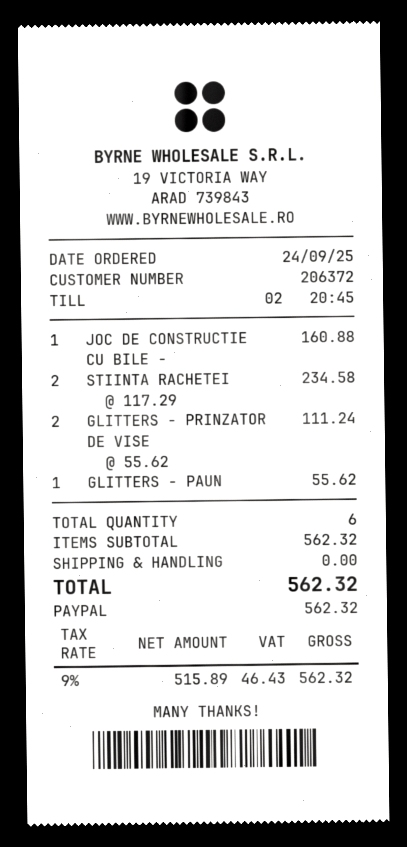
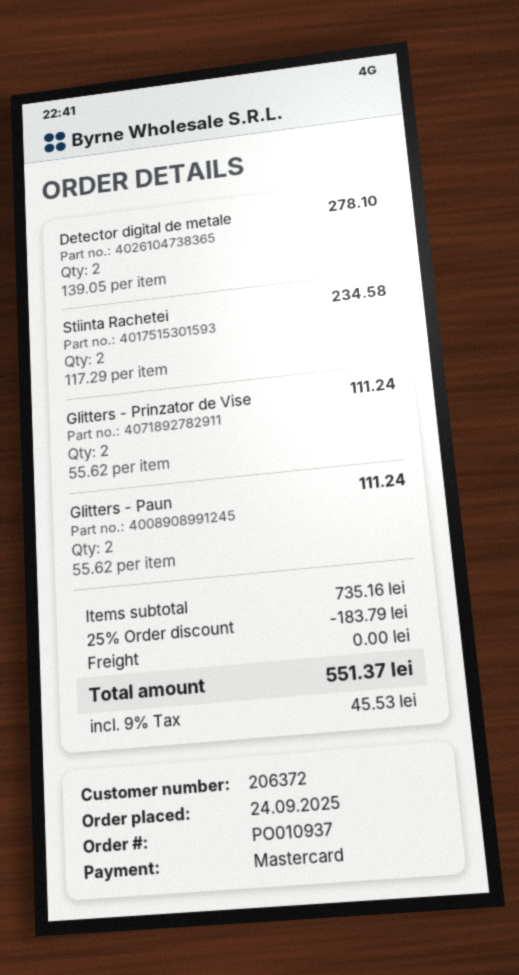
payment method: PayPal -> Mastercard
JOC DE CONSTRUCTIE CU BILE -: 1 x 160.88 = 160.88 -> none
GLITTERS - PAUN: 1 x 55.62 = 55.62 -> 2 x 55.62 = 111.24
Detector digital de metale: none -> 2 x 139.05 = 278.10
subtotal: 562.32 -> 735.16
discount: none -> 25% = 183.79
tax: 9% = 46.43 -> 9% = 45.53
total: 562.32 -> 551.37

